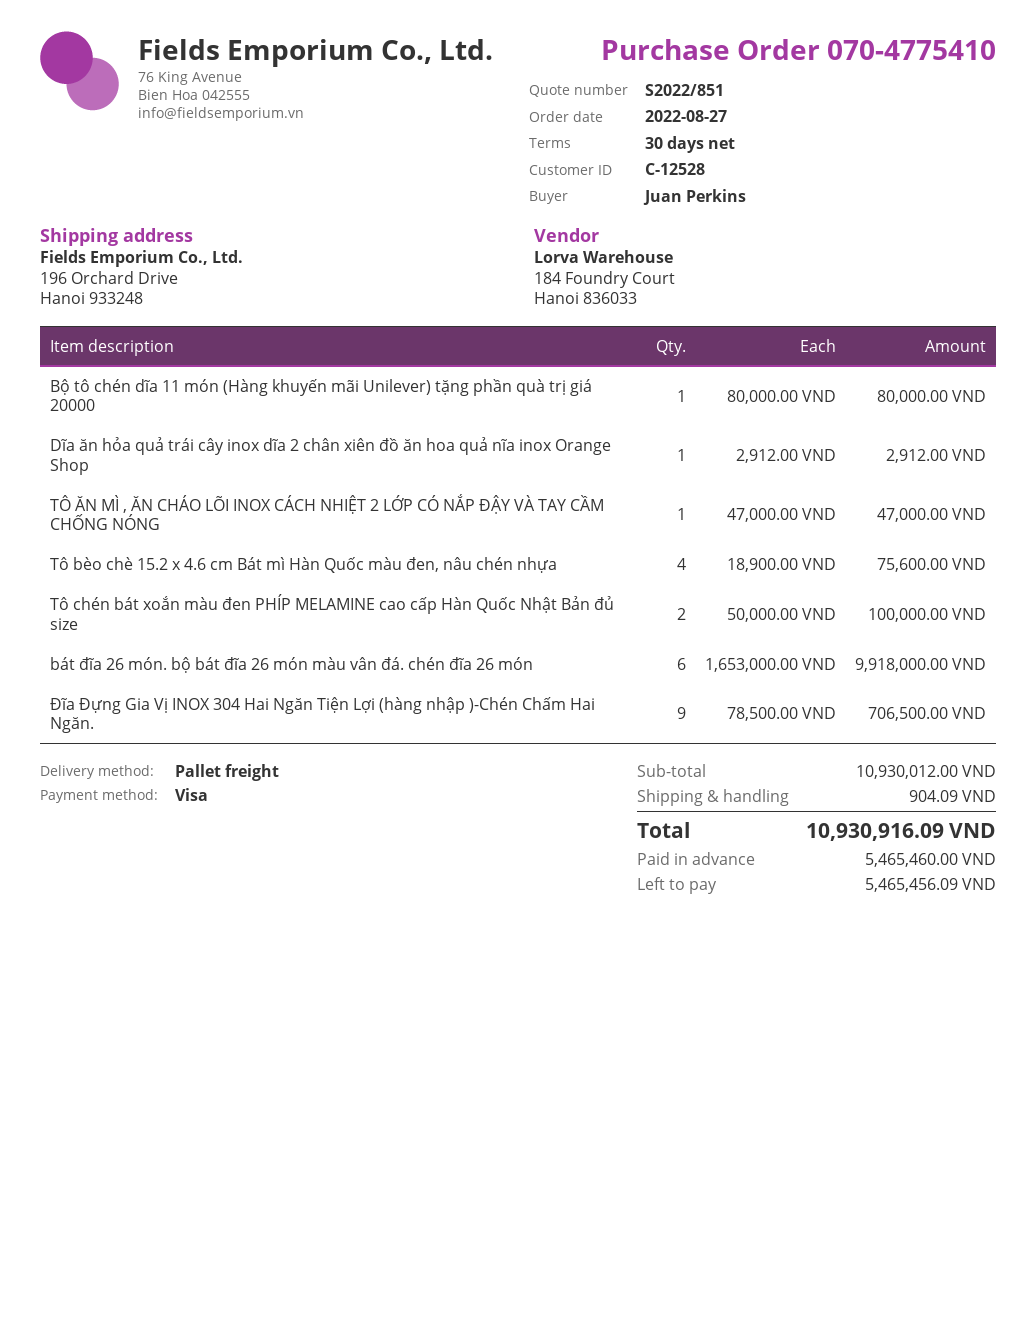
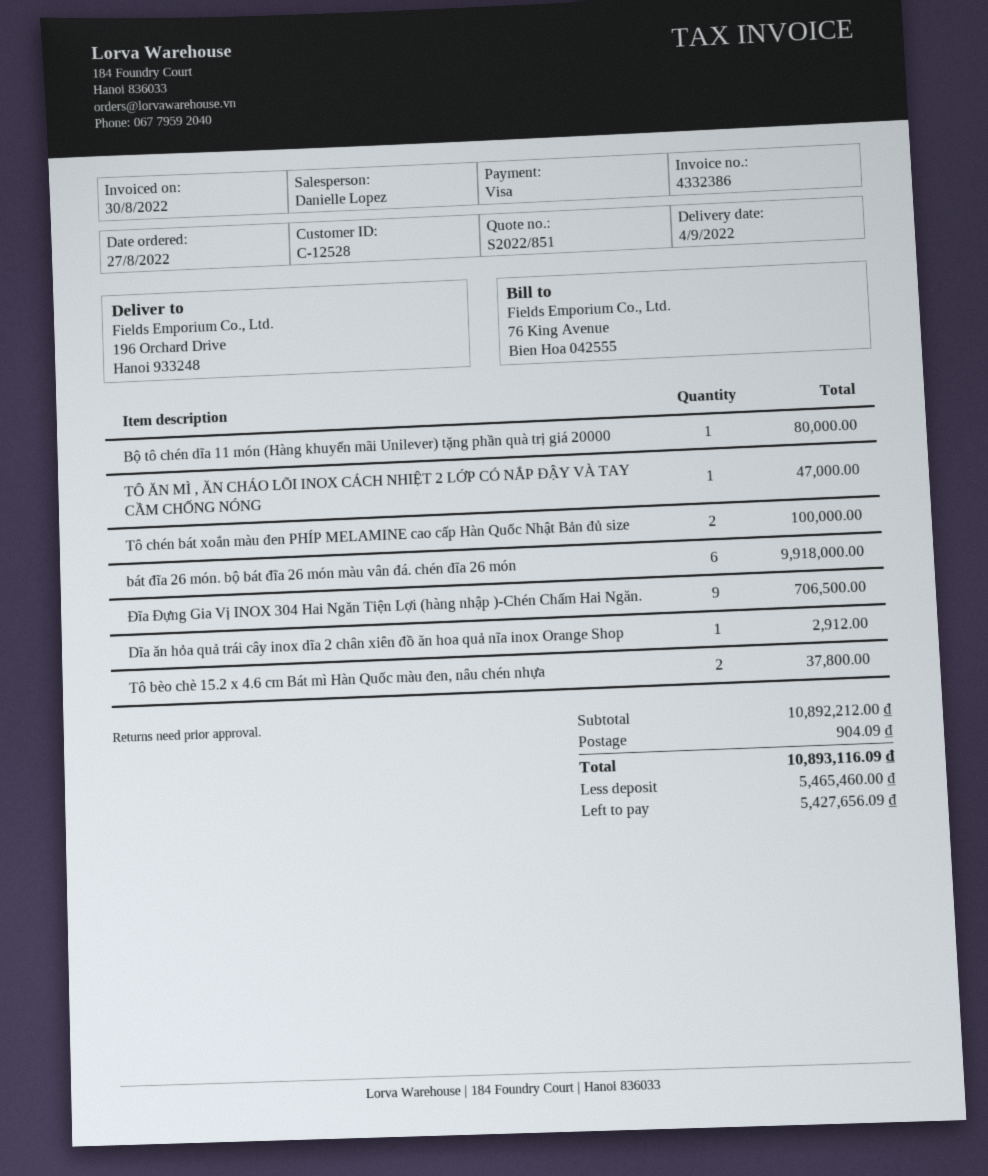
Tô bèo chè 15.2 x 4.6 cm Bát mì Hàn Quốc màu đen, nâu chén nhựa: 4 for 75600.00 -> 2 for 37800.00
subtotal: 10930012.00 -> 10892212.00
total: 10930916.09 -> 10893116.09
balance: 5465456.09 -> 5427656.09

